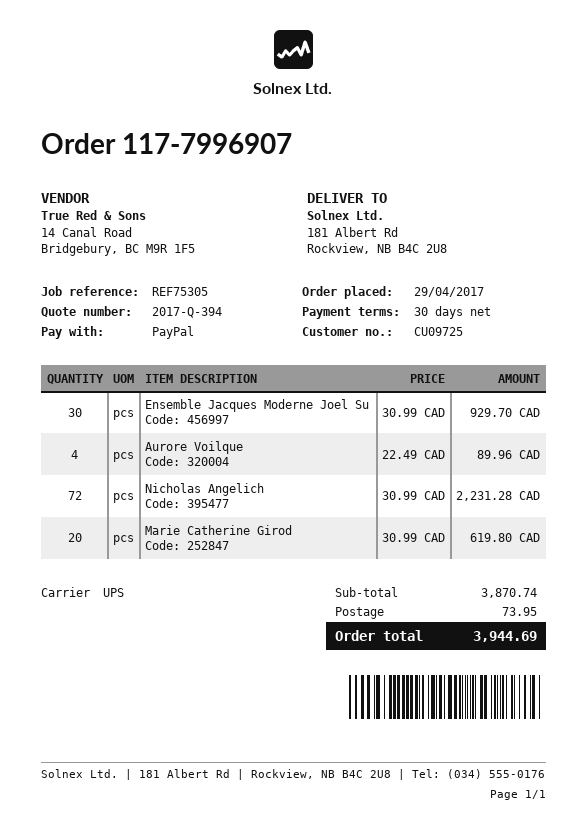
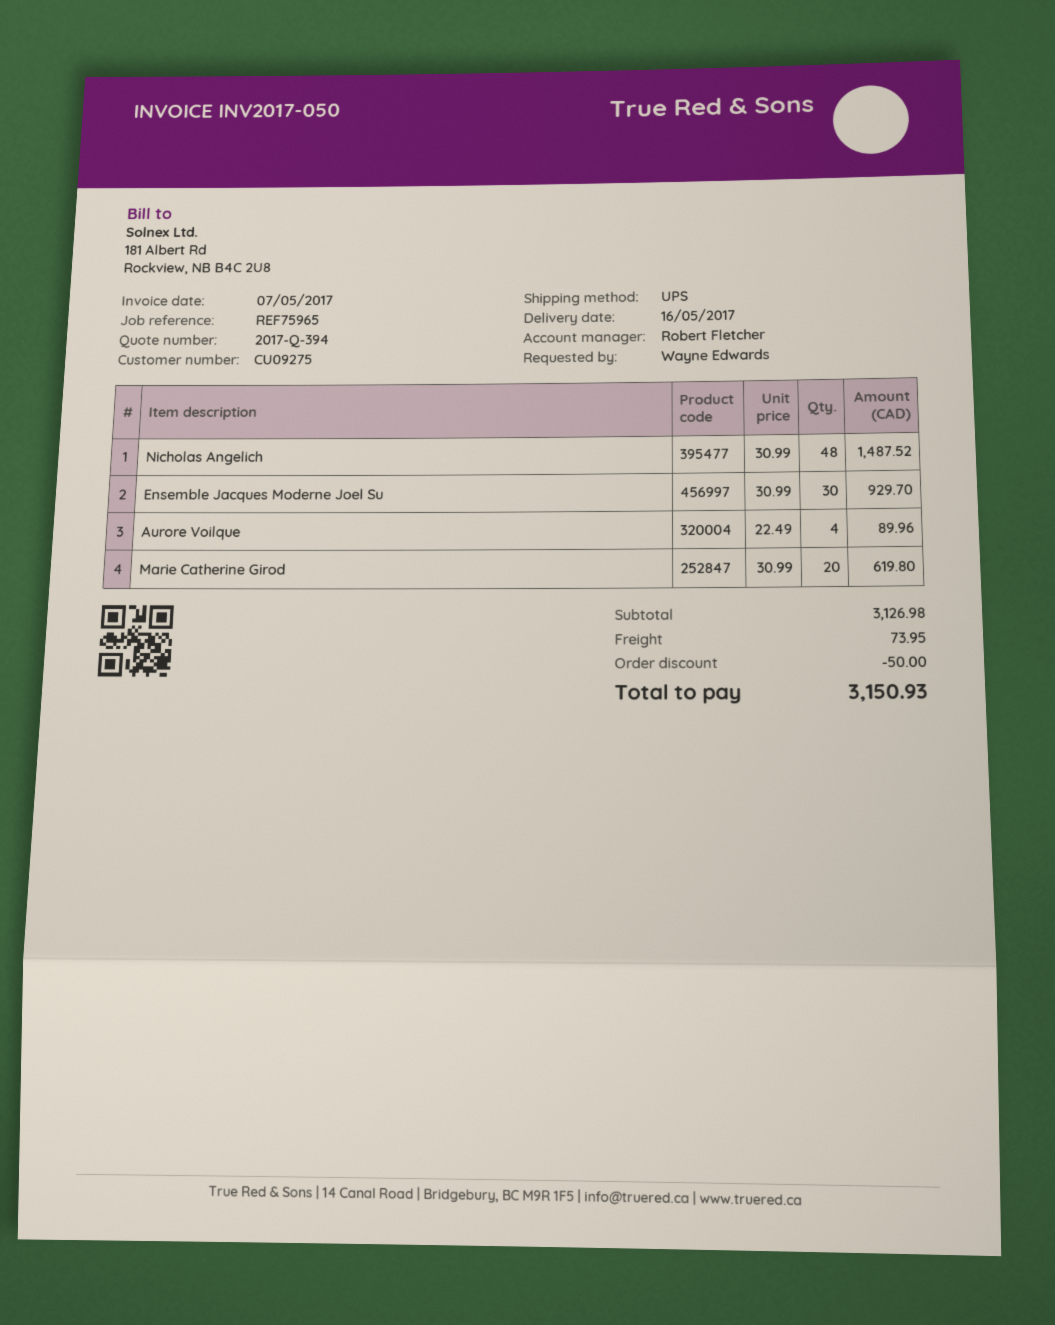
customer number: CU09725 -> CU09275
reference: REF75305 -> REF75965
Nicholas Angelich: 72 x 30.99 = 2231.28 -> 48 x 30.99 = 1487.52
subtotal: 3870.74 -> 3126.98
discount: none -> 50.00
total: 3944.69 -> 3150.93

